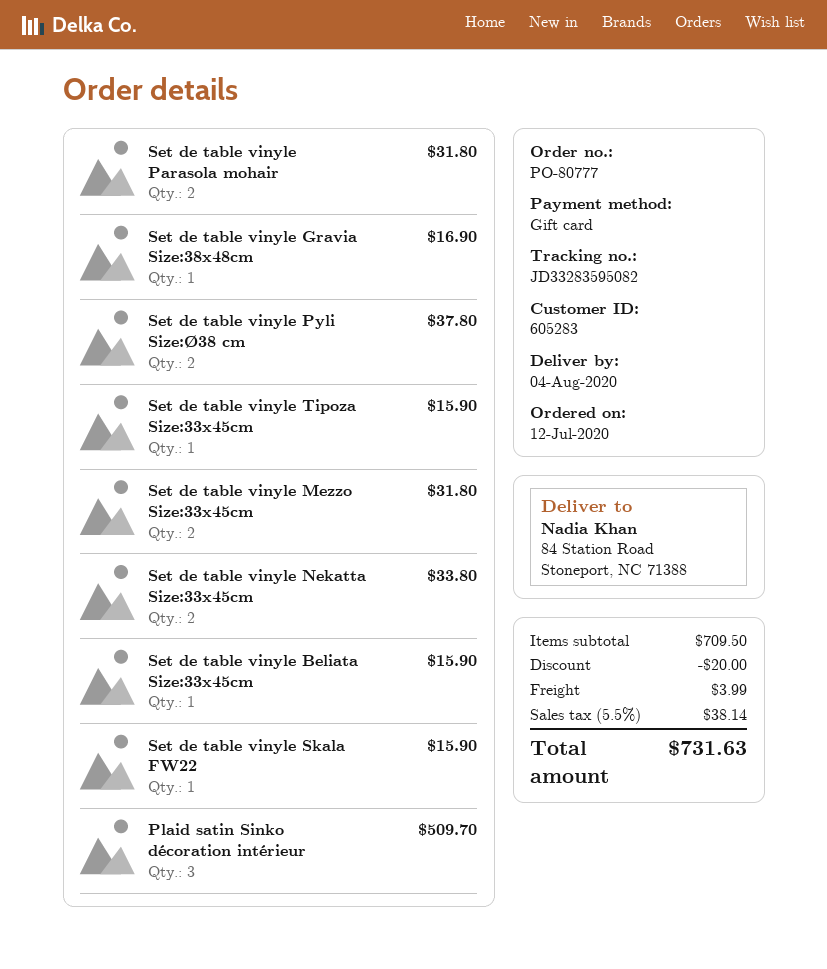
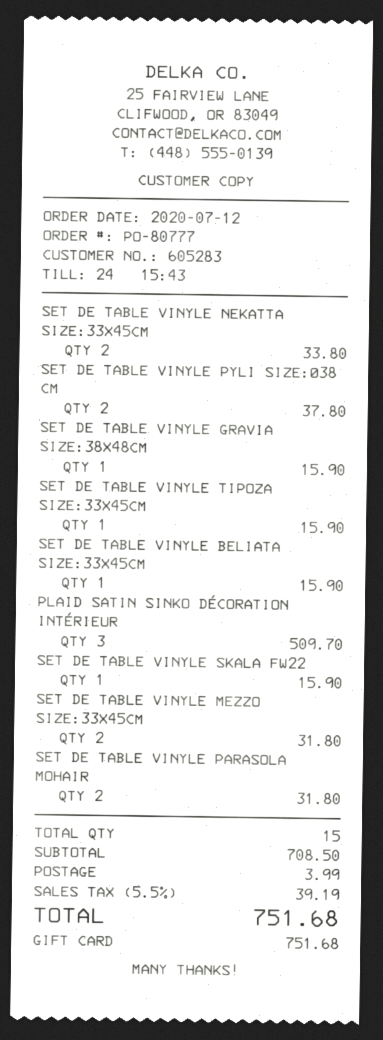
Set de table vinyle Gravia Size:38x48cm: 1 for 16.90 -> 1 for 15.90
subtotal: 709.50 -> 708.50
discount: 20.00 -> none
tax: 5.5% = 38.14 -> 5.5% = 39.19
total: 731.63 -> 751.68

